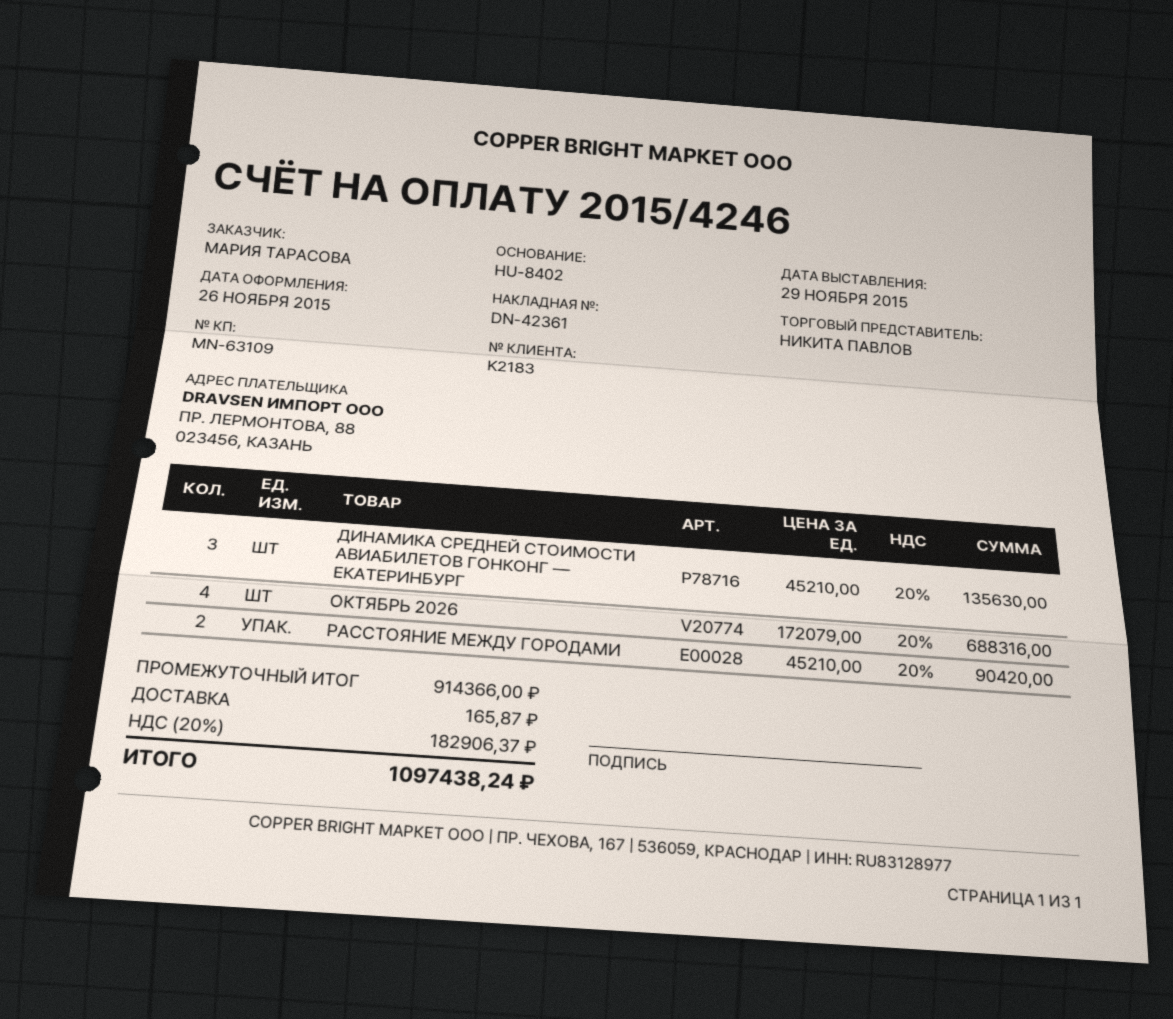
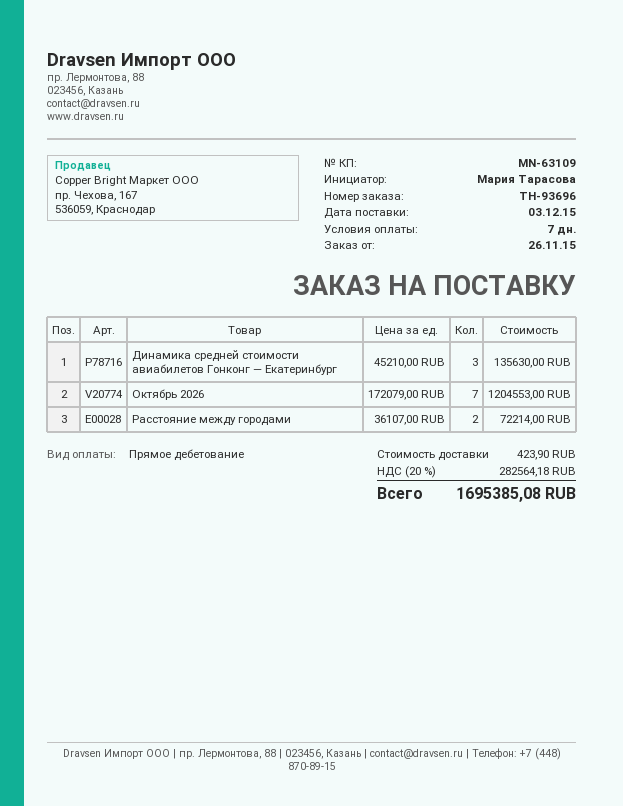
ОКТЯБРЬ 2026: 4 x 172079.00 = 688316.00 -> 7 x 172079.00 = 1204553.00
РАССТОЯНИЕ МЕЖДУ ГОРОДАМИ: 2 x 45210.00 = 90420.00 -> 2 x 36107.00 = 72214.00
shipping: 165.87 -> 423.90
tax: 20% = 182906.37 -> 20% = 282564.18
total: 1097438.24 -> 1695385.08

